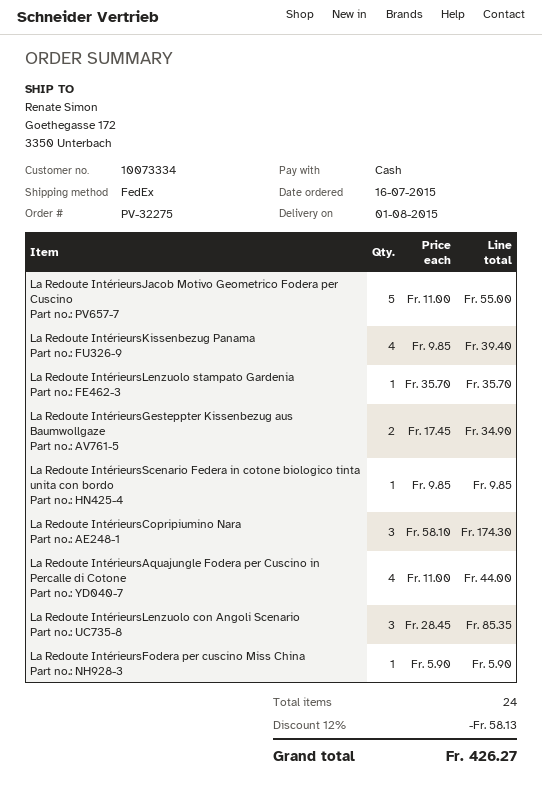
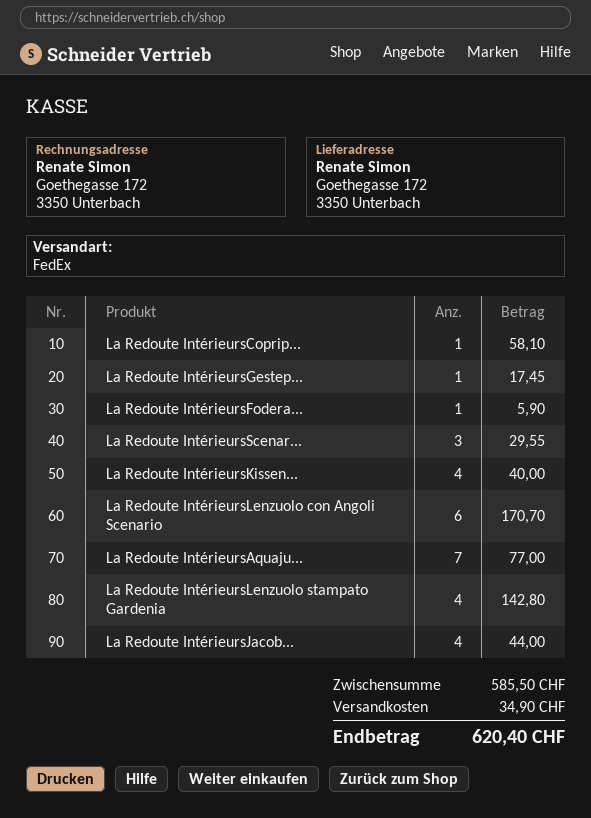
La Redoute IntérieursJacob Motivo Geometrico Fodera per Cuscino: 5 for 55.00 -> 4 for 44.00
La Redoute IntérieursKissenbezug Panama: 4 for 39.40 -> 4 for 40.00
La Redoute IntérieursLenzuolo stampato Gardenia: 1 for 35.70 -> 4 for 142.80
La Redoute IntérieursGesteppter Kissenbezug aus Baumwollgaze: 2 for 34.90 -> 1 for 17.45
La Redoute IntérieursScenario Federa in cotone biologico tinta unita con bordo: 1 for 9.85 -> 3 for 29.55
La Redoute IntérieursCopripiumino Nara: 3 for 174.30 -> 1 for 58.10
La Redoute IntérieursAquajungle Fodera per Cuscino in Percalle di Cotone: 4 for 44.00 -> 7 for 77.00
La Redoute IntérieursLenzuolo con Angoli Scenario: 3 for 85.35 -> 6 for 170.70
discount: 12% = 58.13 -> none
shipping: none -> 34.90
total: 426.27 -> 620.40

